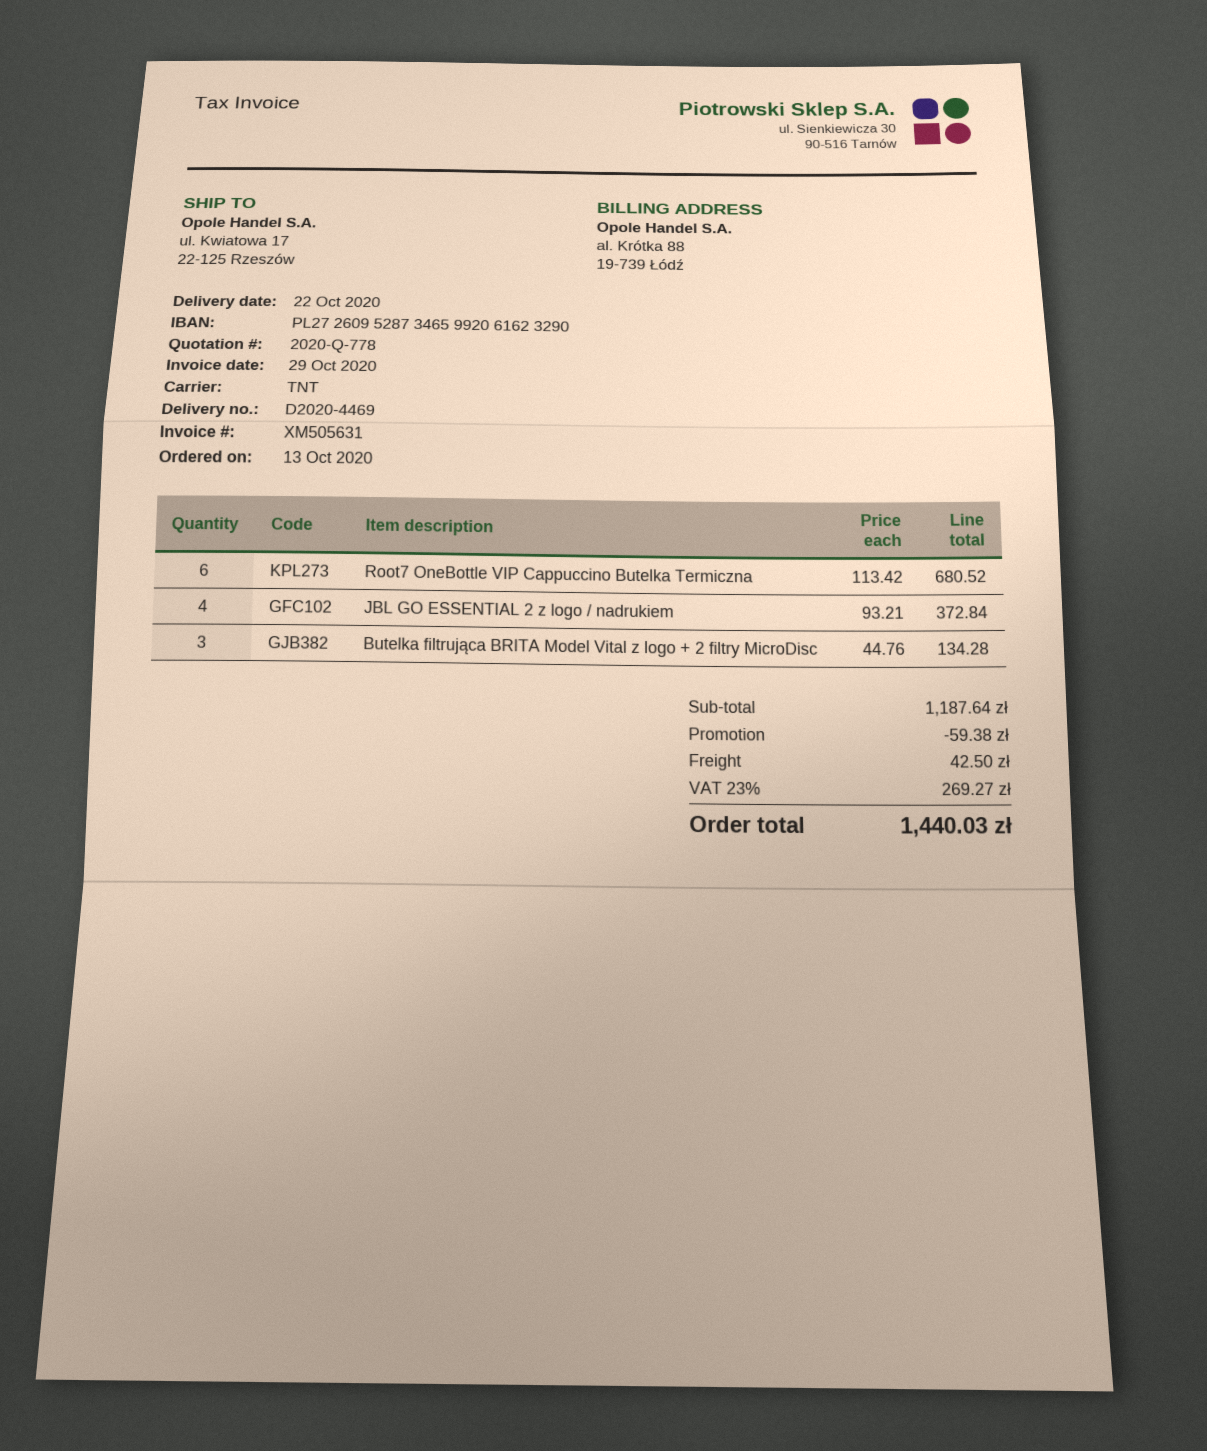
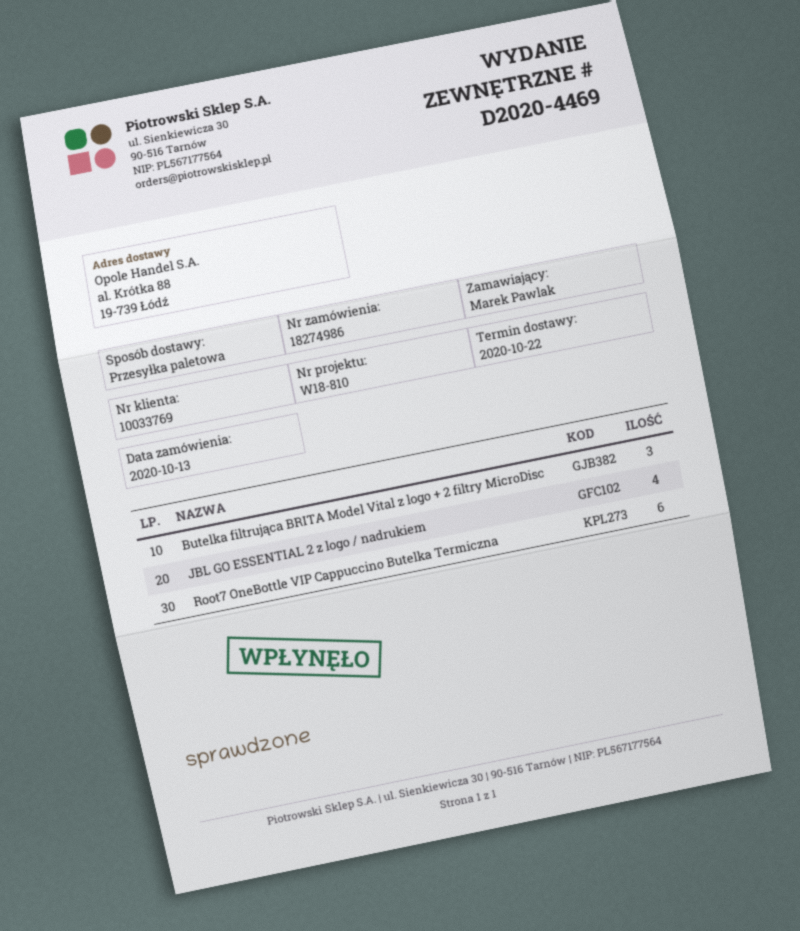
shipping method: TNT -> pallet freight
ship to: ul. Kwiatowa 17, 22-125 Rzeszów -> al. Krótka 88, 19-739 Łódź

